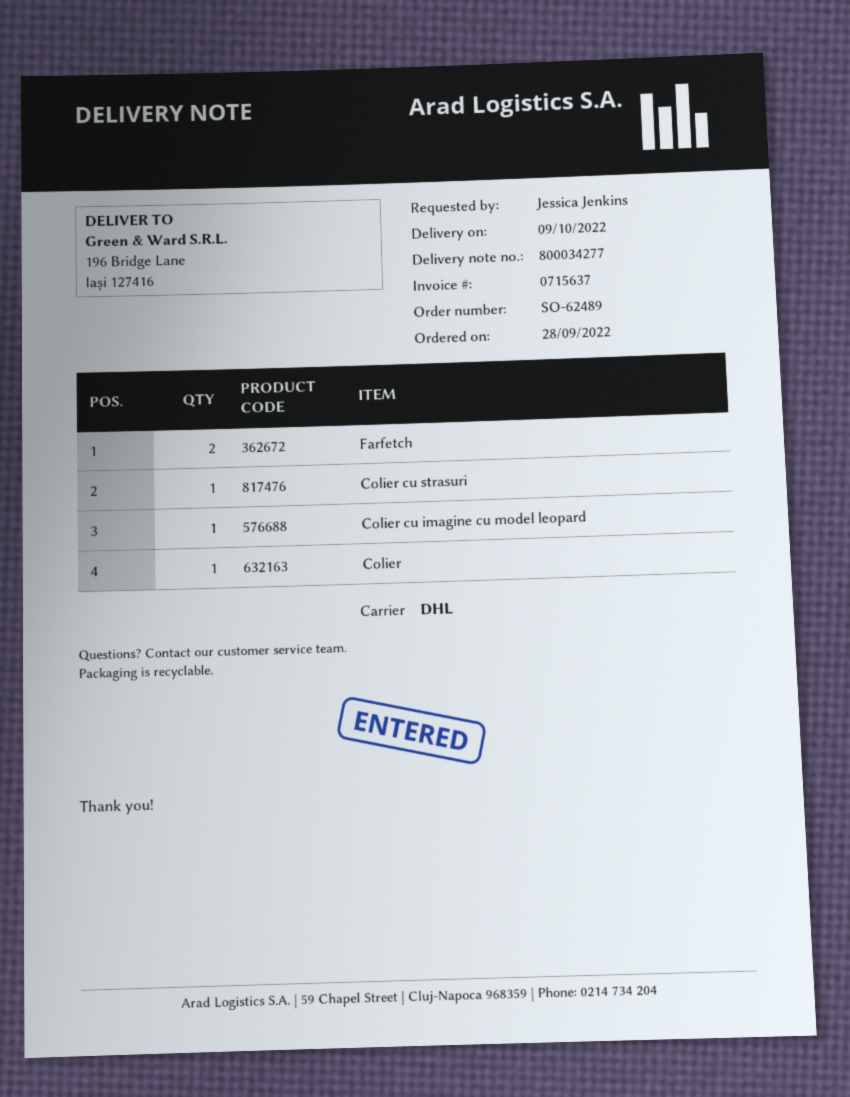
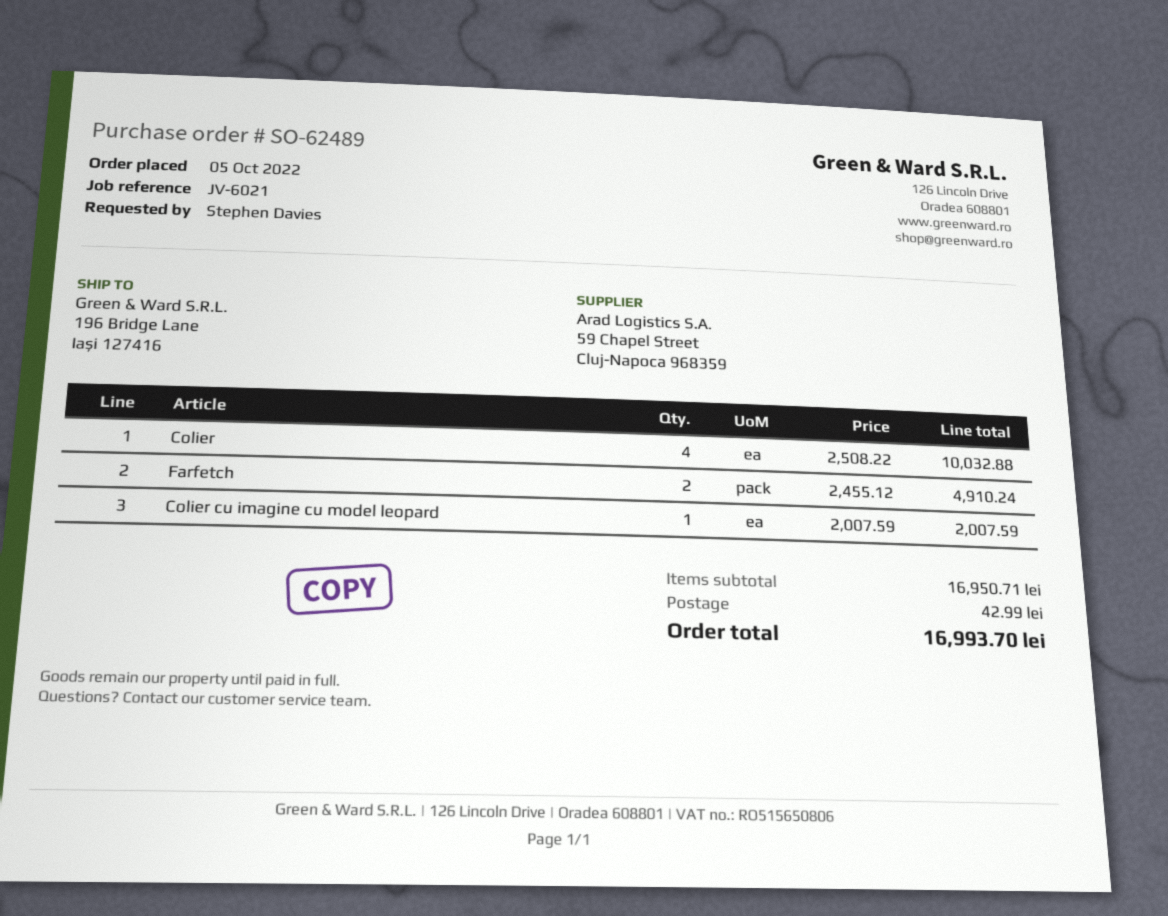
order date: 2022-09-28 -> 2022-10-05
ordered by: Jessica Jenkins -> Stephen Davies
Colier cu strasuri: 1 -> none
Colier: 1 -> 4

